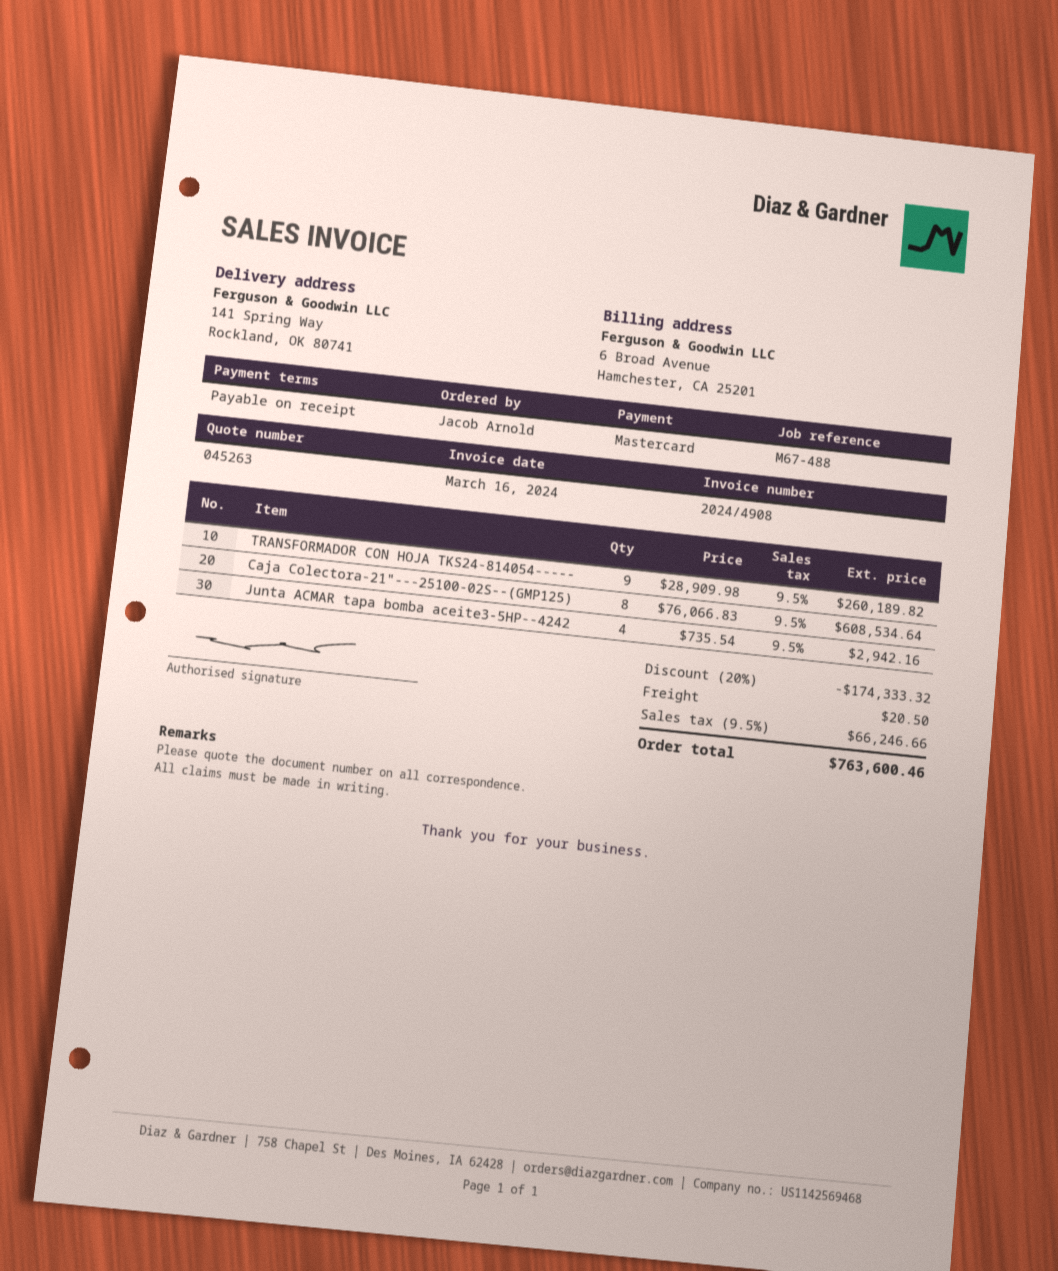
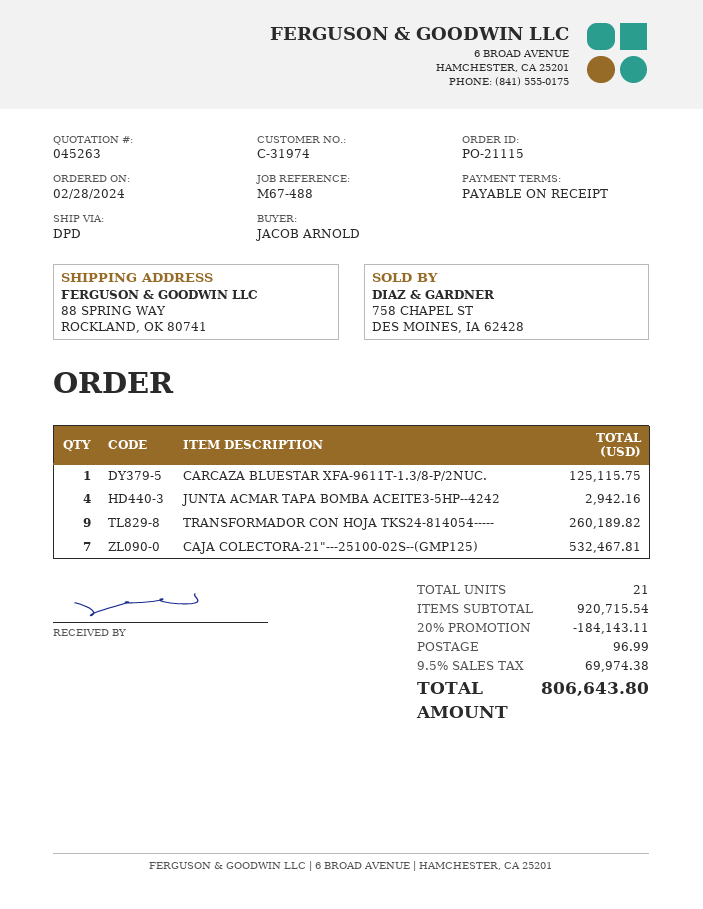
ship to: 141 Spring Way, Rockland, OK 80741 -> 88 SPRING WAY, ROCKLAND, OK 80741
Caja Colectora-21"---25100-02S--(GMP125): 8 for 608534.64 -> 7 for 532467.81
CARCAZA BLUESTAR XFA-9611T-1.3/8-P/2NUC.: none -> 1 for 125115.75
discount: 20% = 174333.32 -> 20% = 184143.11
shipping: 20.50 -> 96.99
tax: 9.5% = 66246.66 -> 9.5% = 69974.38
total: 763600.46 -> 806643.80

